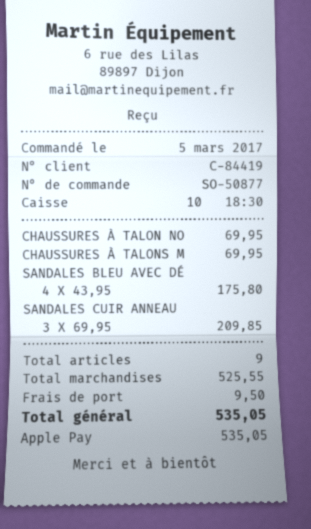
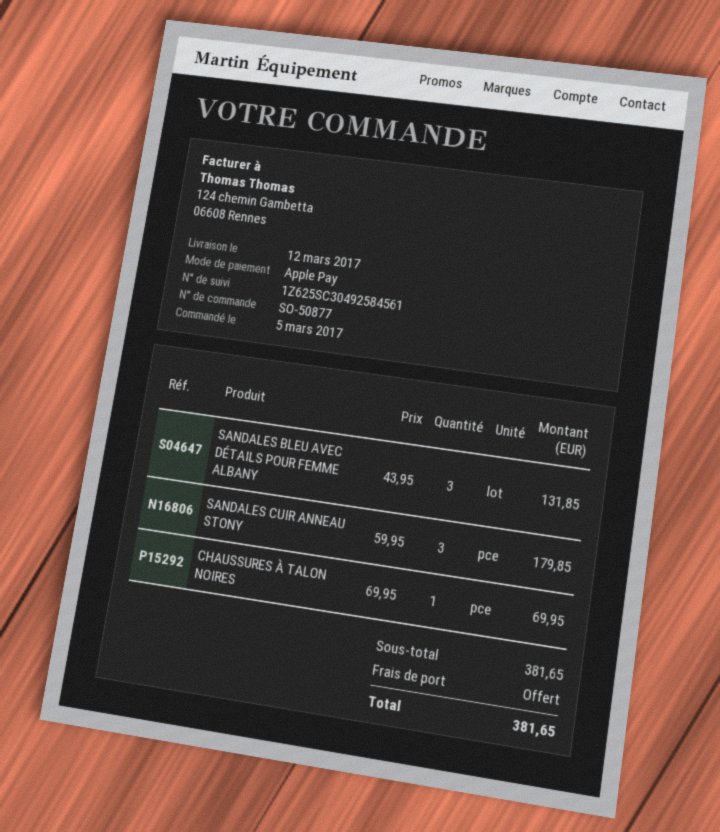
CHAUSSURES À TALONS M: 1 x 69.95 = 69.95 -> none
SANDALES BLEU AVEC DÉ: 4 x 43.95 = 175.80 -> 3 x 43.95 = 131.85
SANDALES CUIR ANNEAU: 3 x 69.95 = 209.85 -> 3 x 59.95 = 179.85
subtotal: 525.55 -> 381.65
shipping: 9.50 -> 0.00
total: 535.05 -> 381.65

